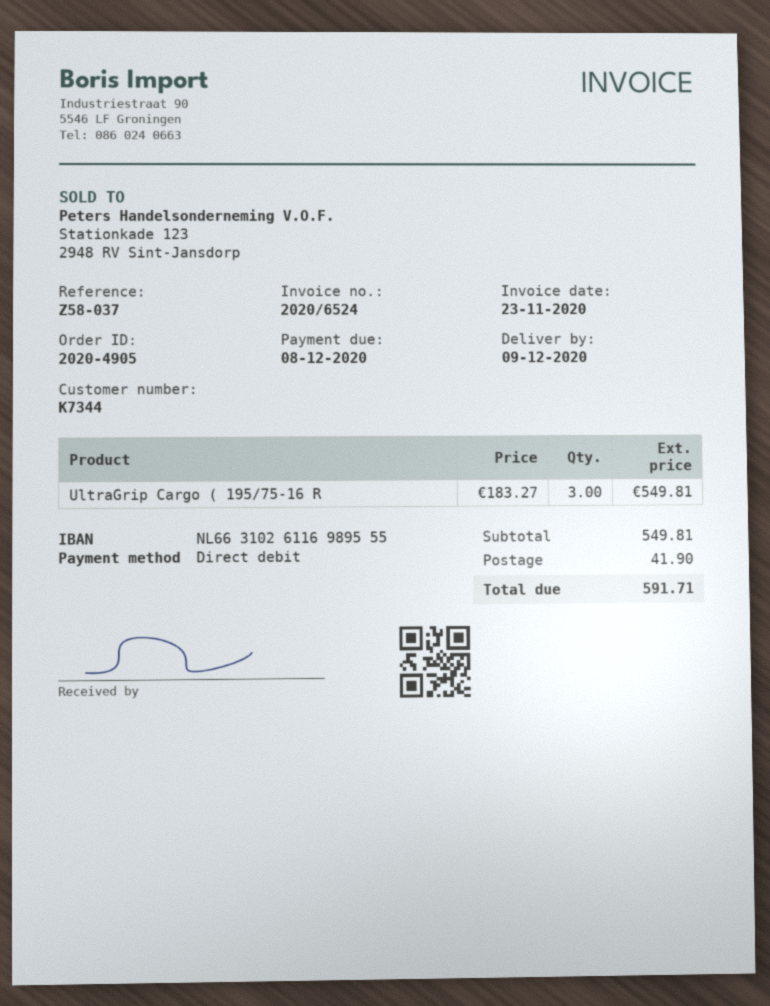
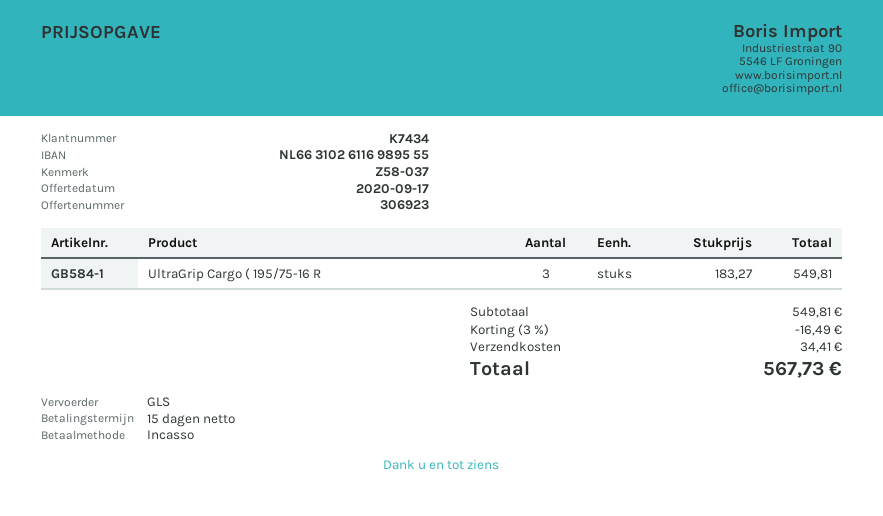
customer number: K7344 -> K7434
discount: none -> 3% = 16.49
shipping: 41.90 -> 34.41
total: 591.71 -> 567.73

